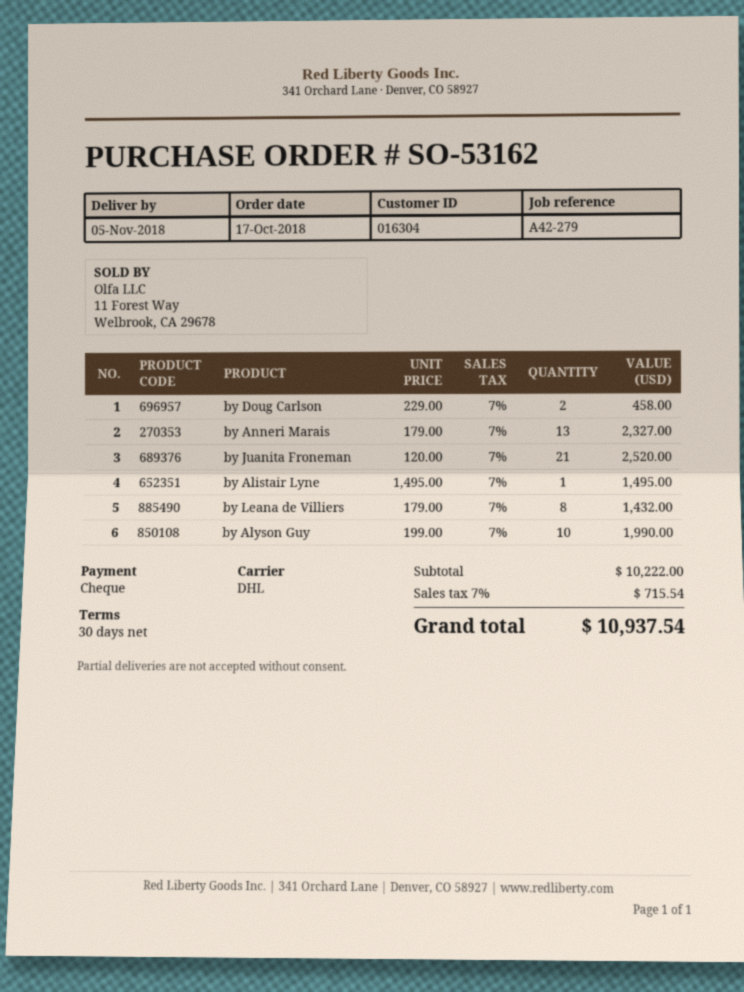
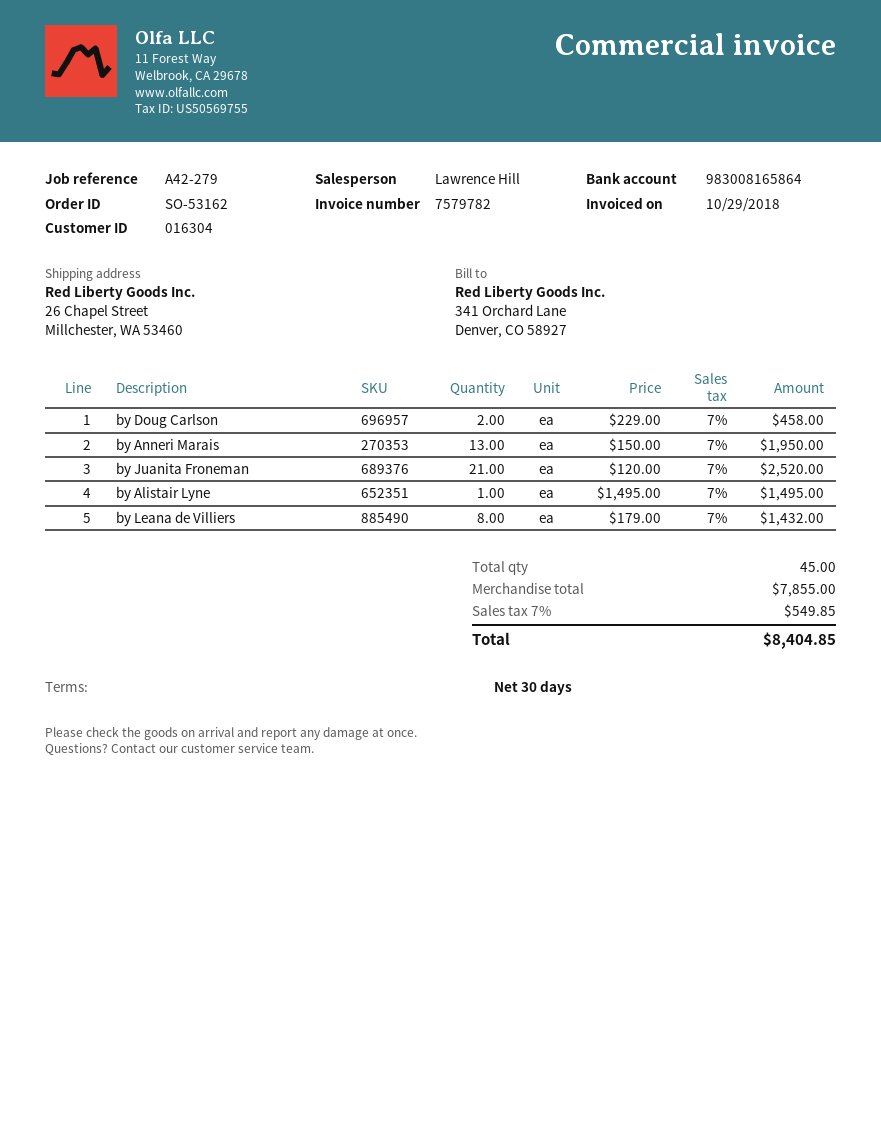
by Anneri Marais: 13 x 179.00 = 2327.00 -> 13 x 150.00 = 1950.00
by Alyson Guy: 10 x 199.00 = 1990.00 -> none
subtotal: 10222.00 -> 7855.00
tax: 7% = 715.54 -> 7% = 549.85
total: 10937.54 -> 8404.85

